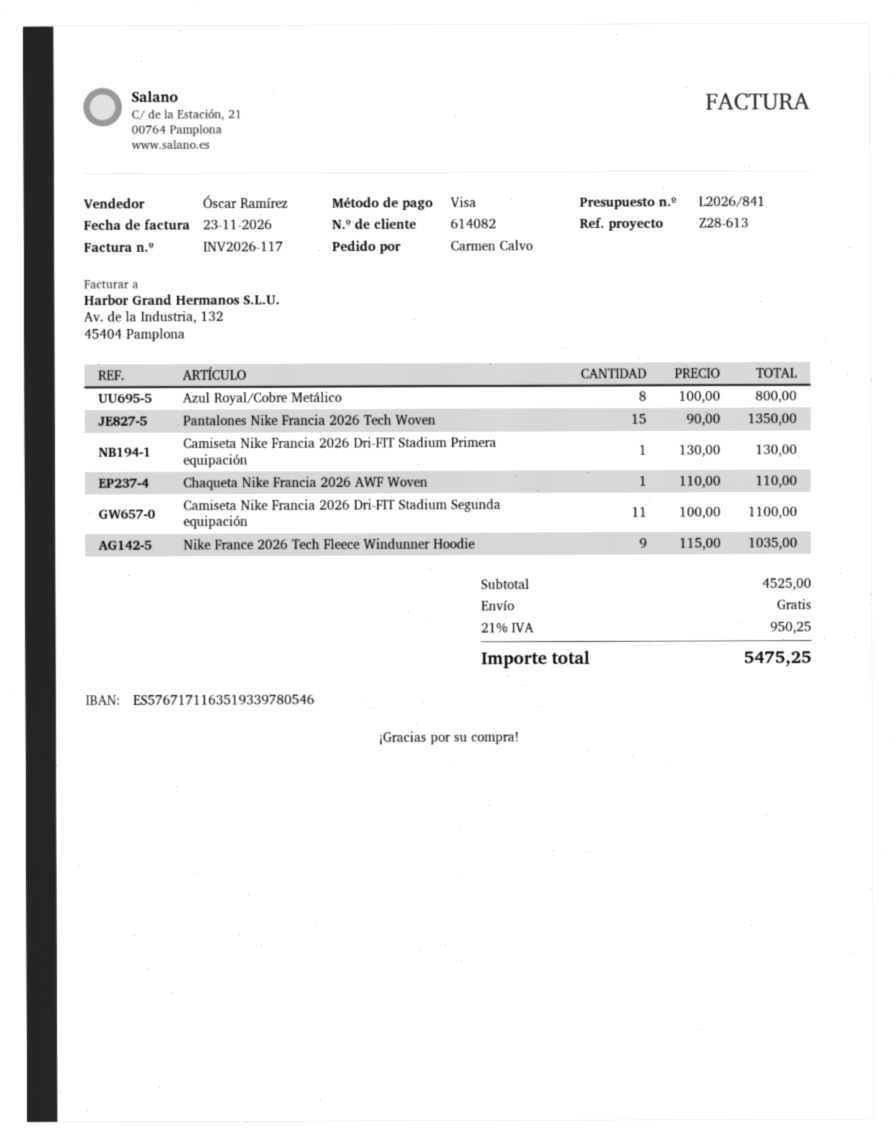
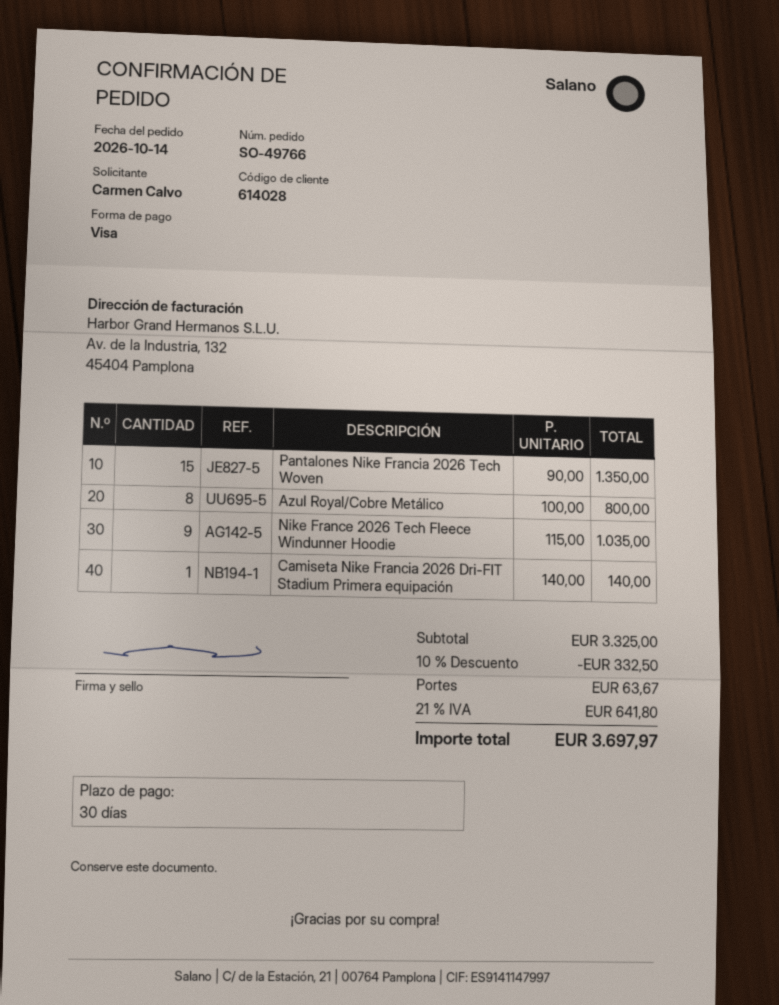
customer number: 614082 -> 614028
Camiseta Nike Francia 2026 Dri-FIT Stadium Primera equipación: 1 x 130.00 = 130.00 -> 1 x 140.00 = 140.00
Chaqueta Nike Francia 2026 AWF Woven: 1 x 110.00 = 110.00 -> none
Camiseta Nike Francia 2026 Dri-FIT Stadium Segunda equipación: 11 x 100.00 = 1100.00 -> none
subtotal: 4525.00 -> 3325.00
discount: none -> 10% = 332.50
shipping: 0.00 -> 63.67
tax: 21% = 950.25 -> 21% = 641.80
total: 5475.25 -> 3697.97

